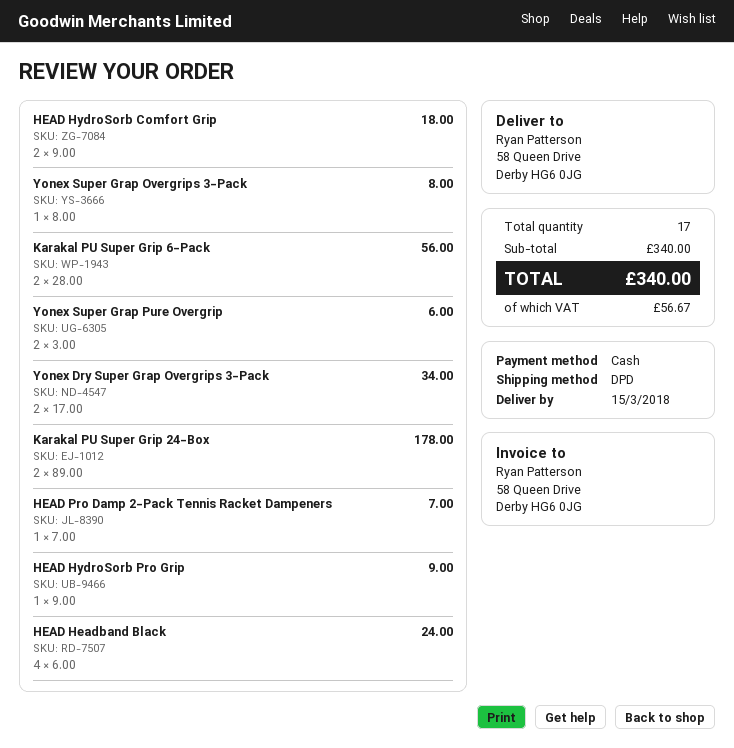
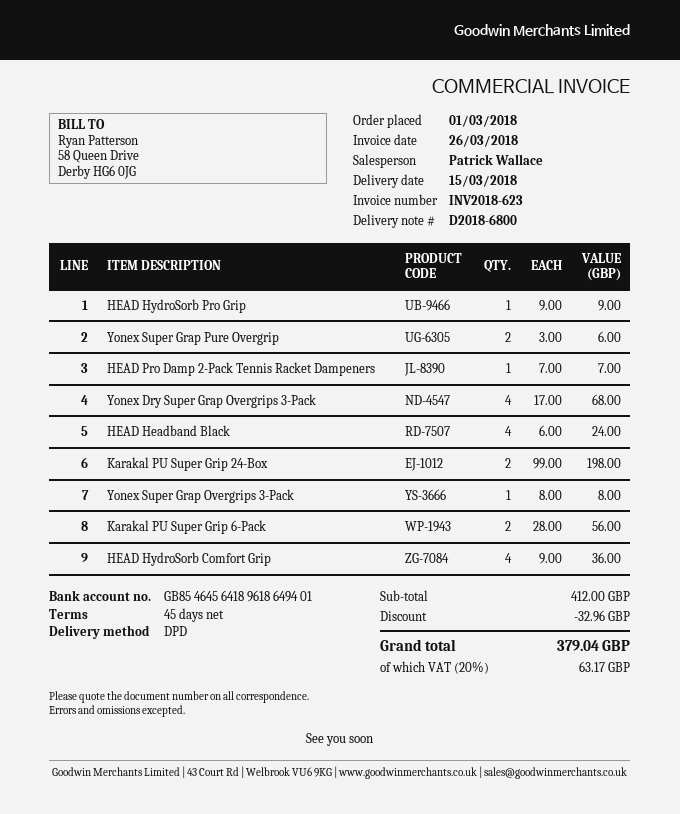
HEAD HydroSorb Comfort Grip: 2 x 9.00 = 18.00 -> 4 x 9.00 = 36.00
Yonex Dry Super Grap Overgrips 3-Pack: 2 x 17.00 = 34.00 -> 4 x 17.00 = 68.00
Karakal PU Super Grip 24-Box: 2 x 89.00 = 178.00 -> 2 x 99.00 = 198.00
subtotal: 340.00 -> 412.00
discount: none -> 32.96
tax: 56.67 -> 63.17
total: 340.00 -> 379.04

